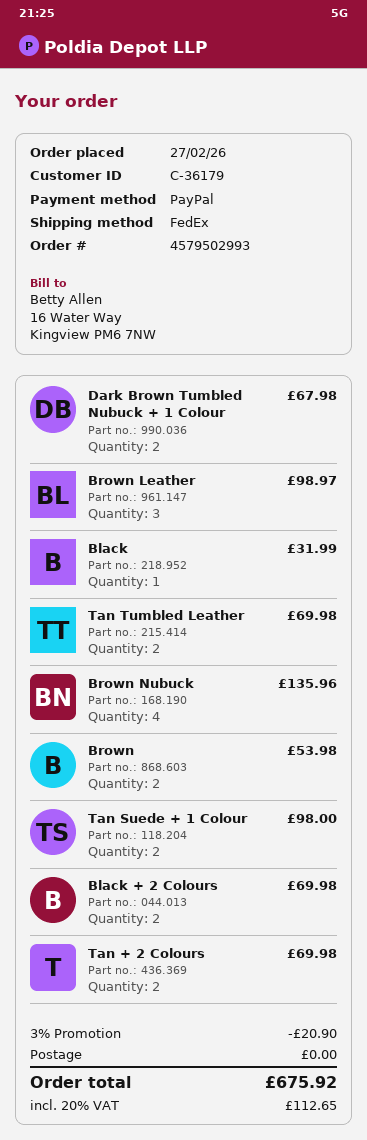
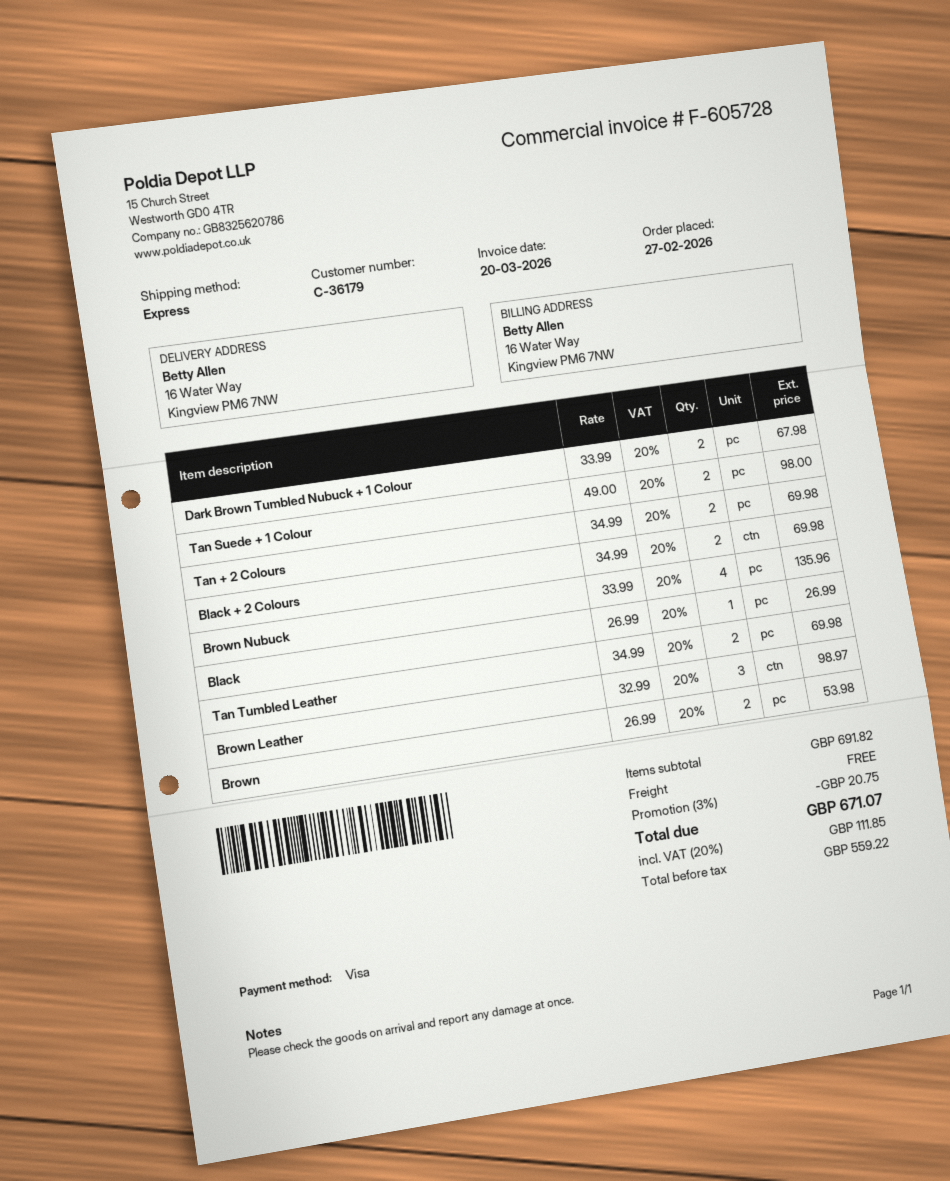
payment method: PayPal -> Visa
shipping method: FedEx -> express
Black: 1 for 31.99 -> 1 for 26.99
discount: 3% = 20.90 -> 3% = 20.75
tax: 20% = 112.65 -> 20% = 111.85
total: 675.92 -> 671.07

